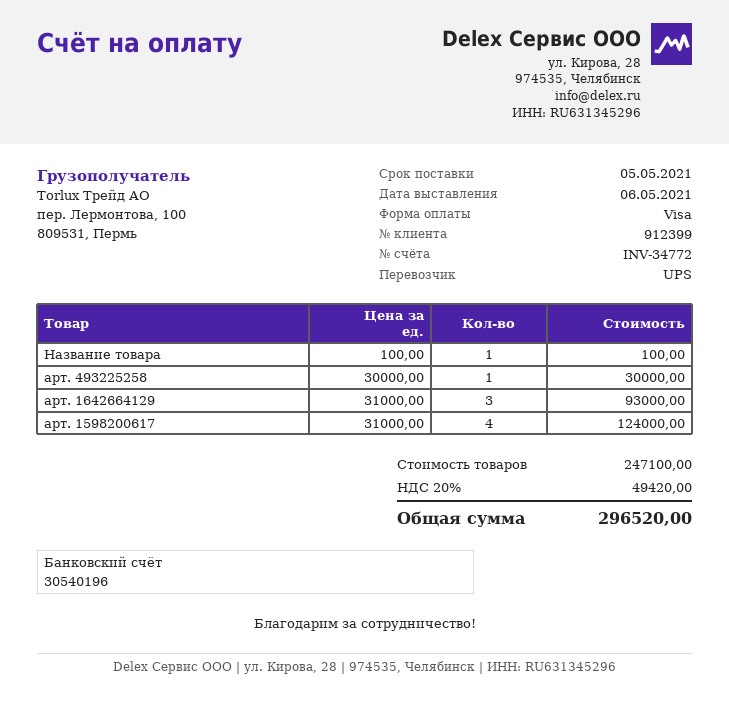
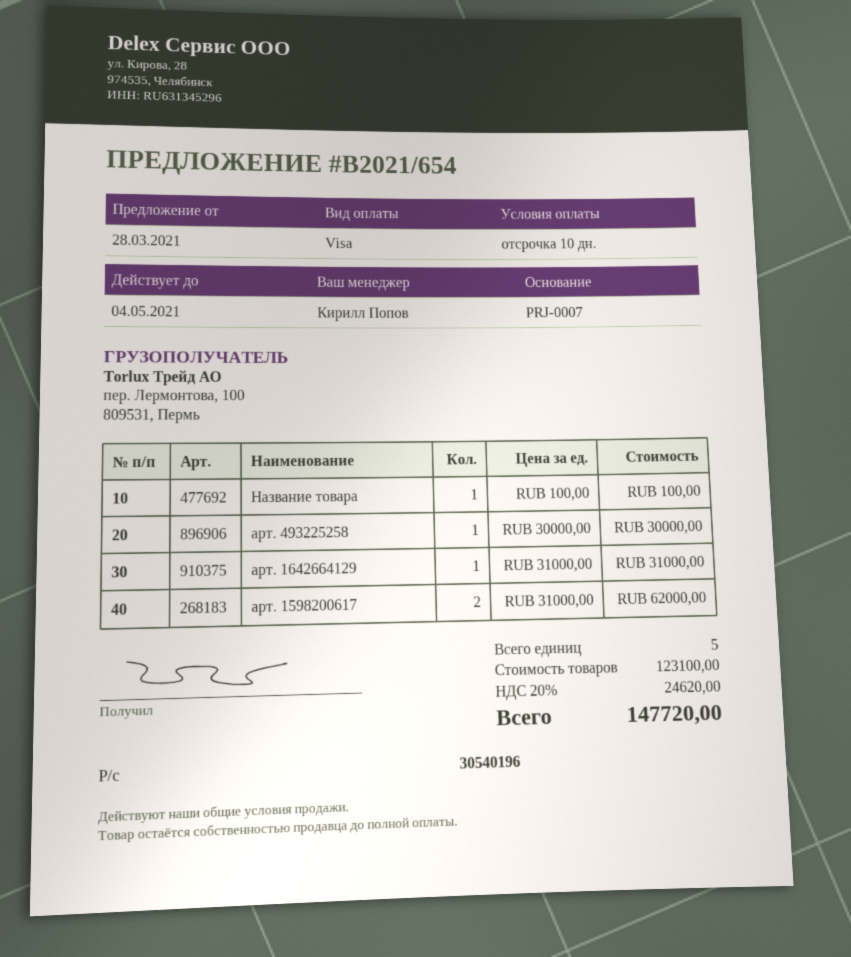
арт. 1642664129: 3 x 31000.00 = 93000.00 -> 1 x 31000.00 = 31000.00
арт. 1598200617: 4 x 31000.00 = 124000.00 -> 2 x 31000.00 = 62000.00
subtotal: 247100.00 -> 123100.00
tax: 20% = 49420.00 -> 20% = 24620.00
total: 296520.00 -> 147720.00

